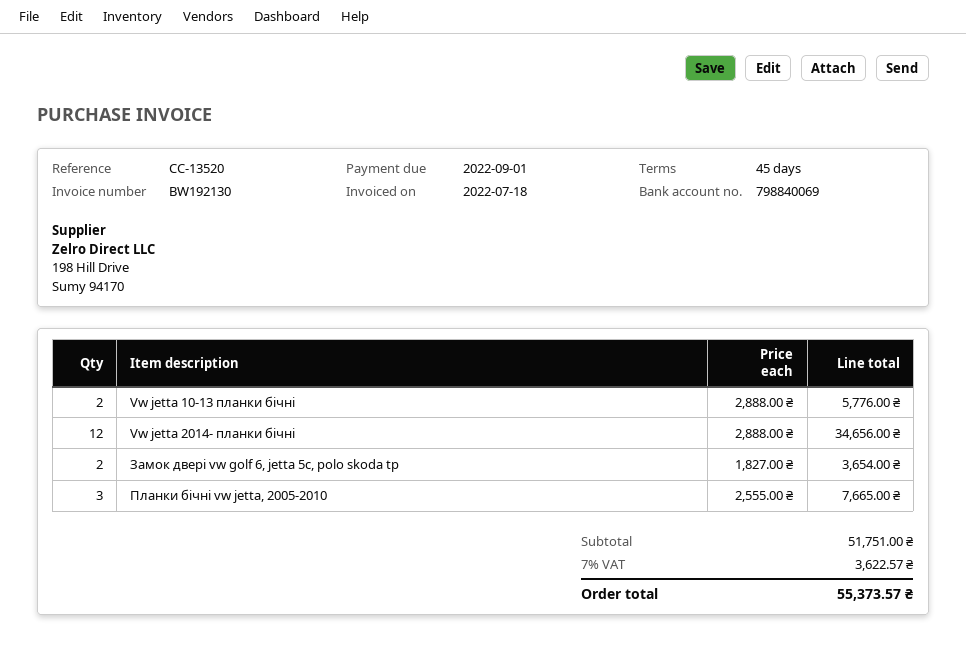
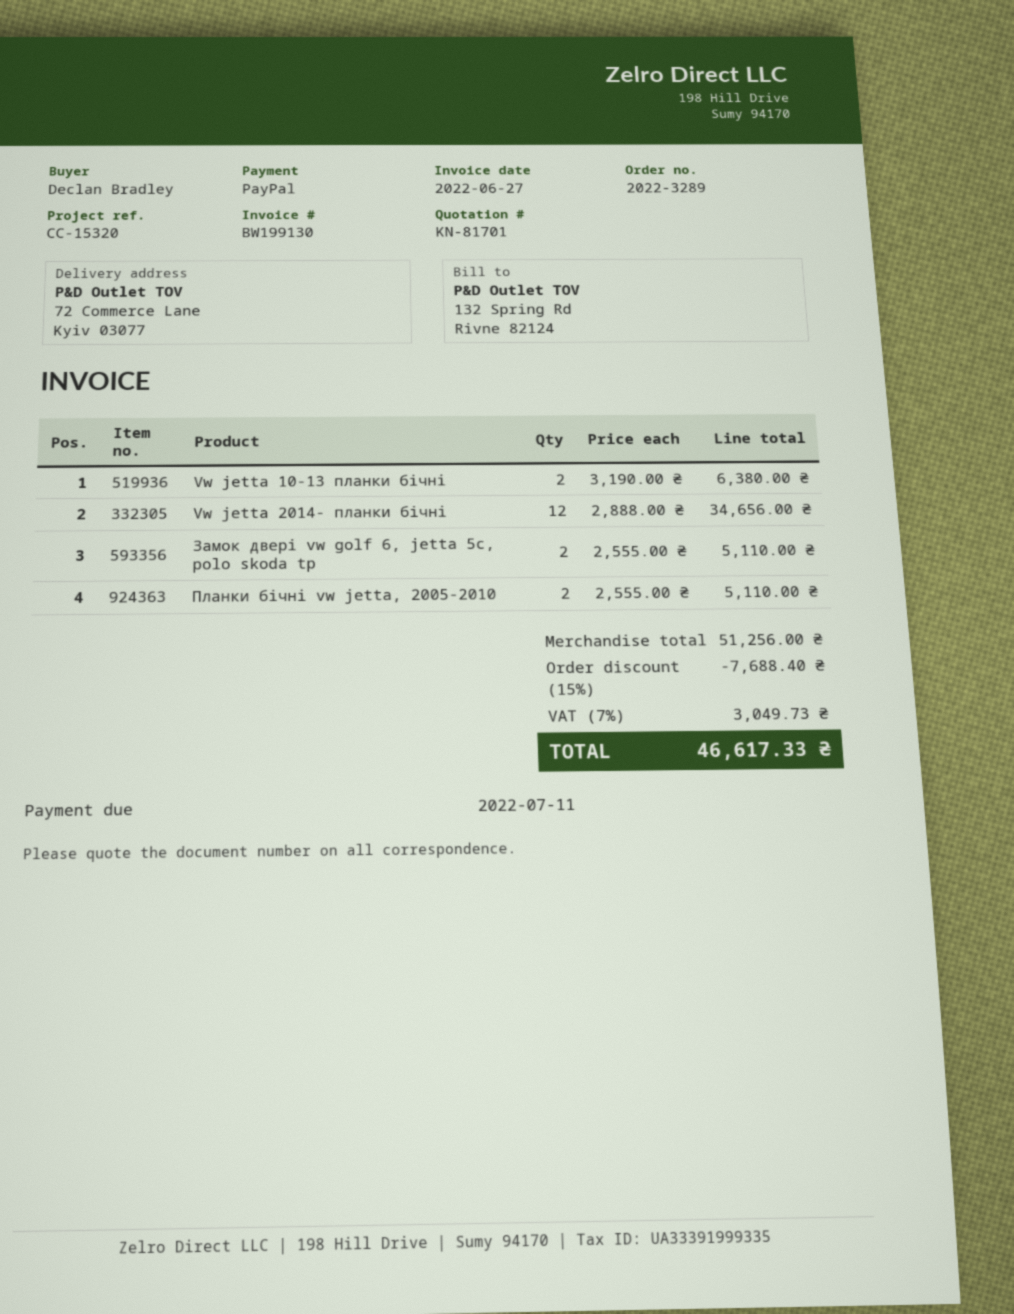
invoice number: BW192130 -> BW199130
invoice date: 2022-07-18 -> 2022-06-27
due date: 2022-09-01 -> 2022-07-11
reference: CC-13520 -> CC-15320
Vw jetta 10-13 планки бічні: 2 x 2888.00 = 5776.00 -> 2 x 3190.00 = 6380.00
Замок двері vw golf 6, jetta 5c, polo skoda tp: 2 x 1827.00 = 3654.00 -> 2 x 2555.00 = 5110.00
Планки бічні vw jetta, 2005-2010: 3 x 2555.00 = 7665.00 -> 2 x 2555.00 = 5110.00
subtotal: 51751.00 -> 51256.00
discount: none -> 15% = 7688.40
tax: 7% = 3622.57 -> 7% = 3049.73
total: 55373.57 -> 46617.33

